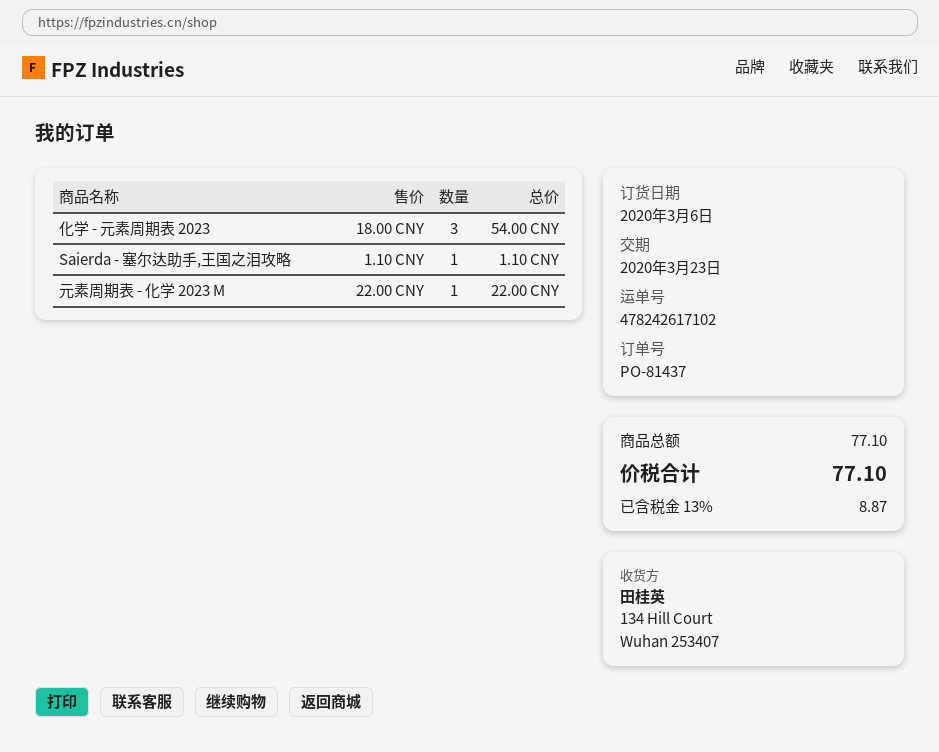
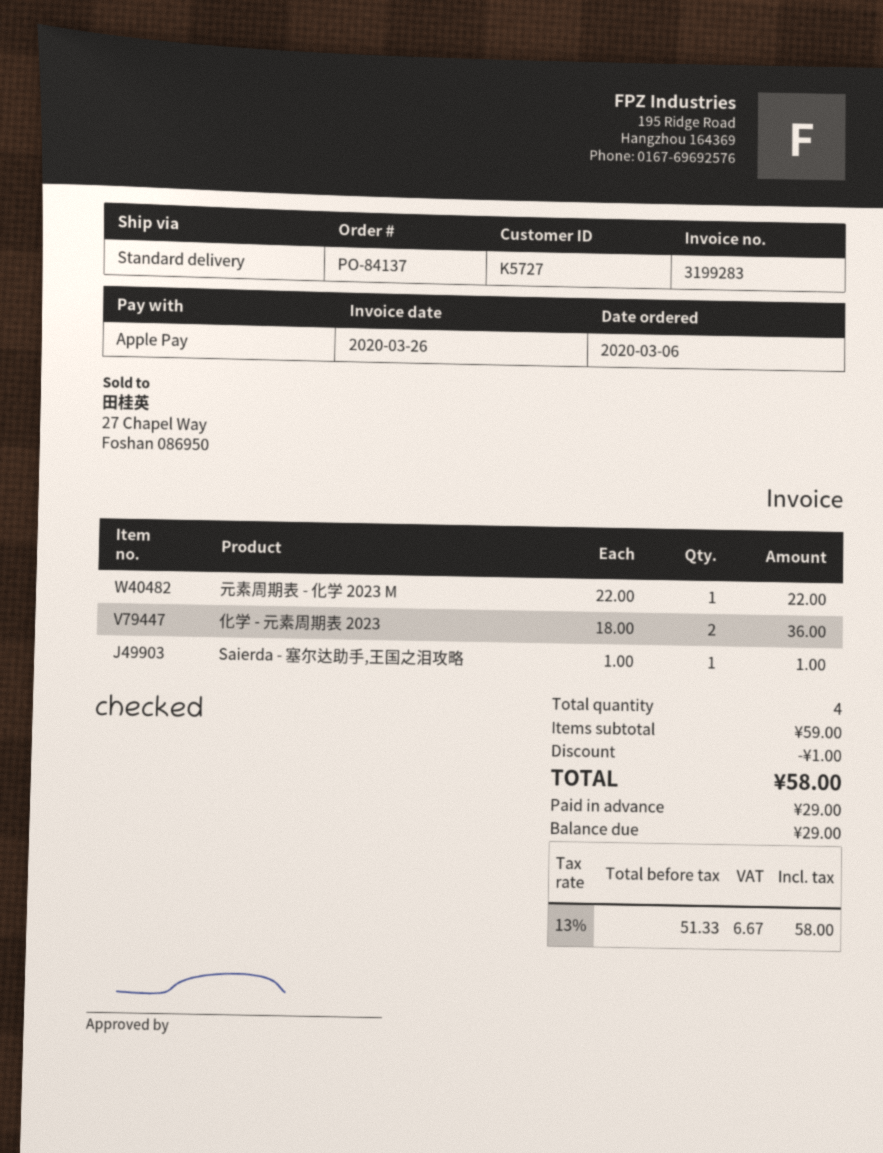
order number: PO-81437 -> PO-84137
化学 - 元素周期表 2023: 3 x 18.00 = 54.00 -> 2 x 18.00 = 36.00
Saierda - 塞尔达助手,王国之泪攻略: 1 x 1.10 = 1.10 -> 1 x 1.00 = 1.00
subtotal: 77.10 -> 59.00
discount: none -> 1.00
tax: 13% = 8.87 -> 13% = 6.67
total: 77.10 -> 58.00

